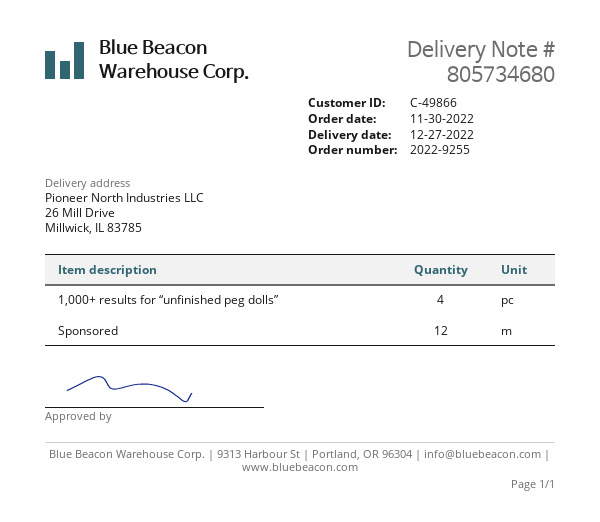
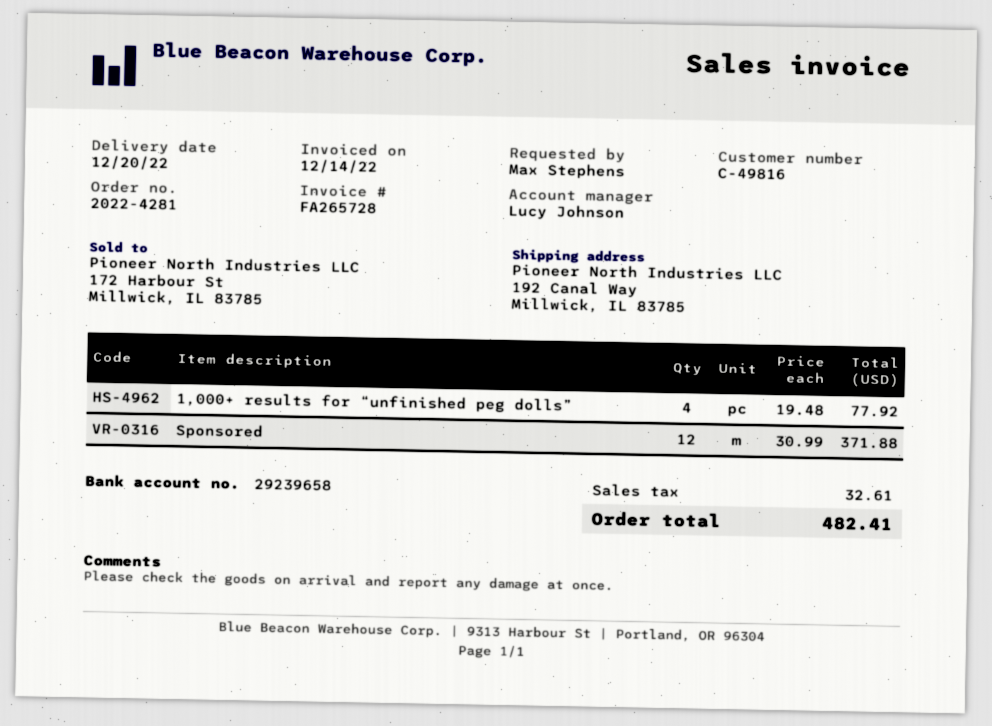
order number: 2022-9255 -> 2022-4281
delivery date: 2022-12-27 -> 2022-12-20
customer number: C-49866 -> C-49816
ship to: 26 Mill Drive, Millwick, IL 83785 -> 192 Canal Way, Millwick, IL 83785

